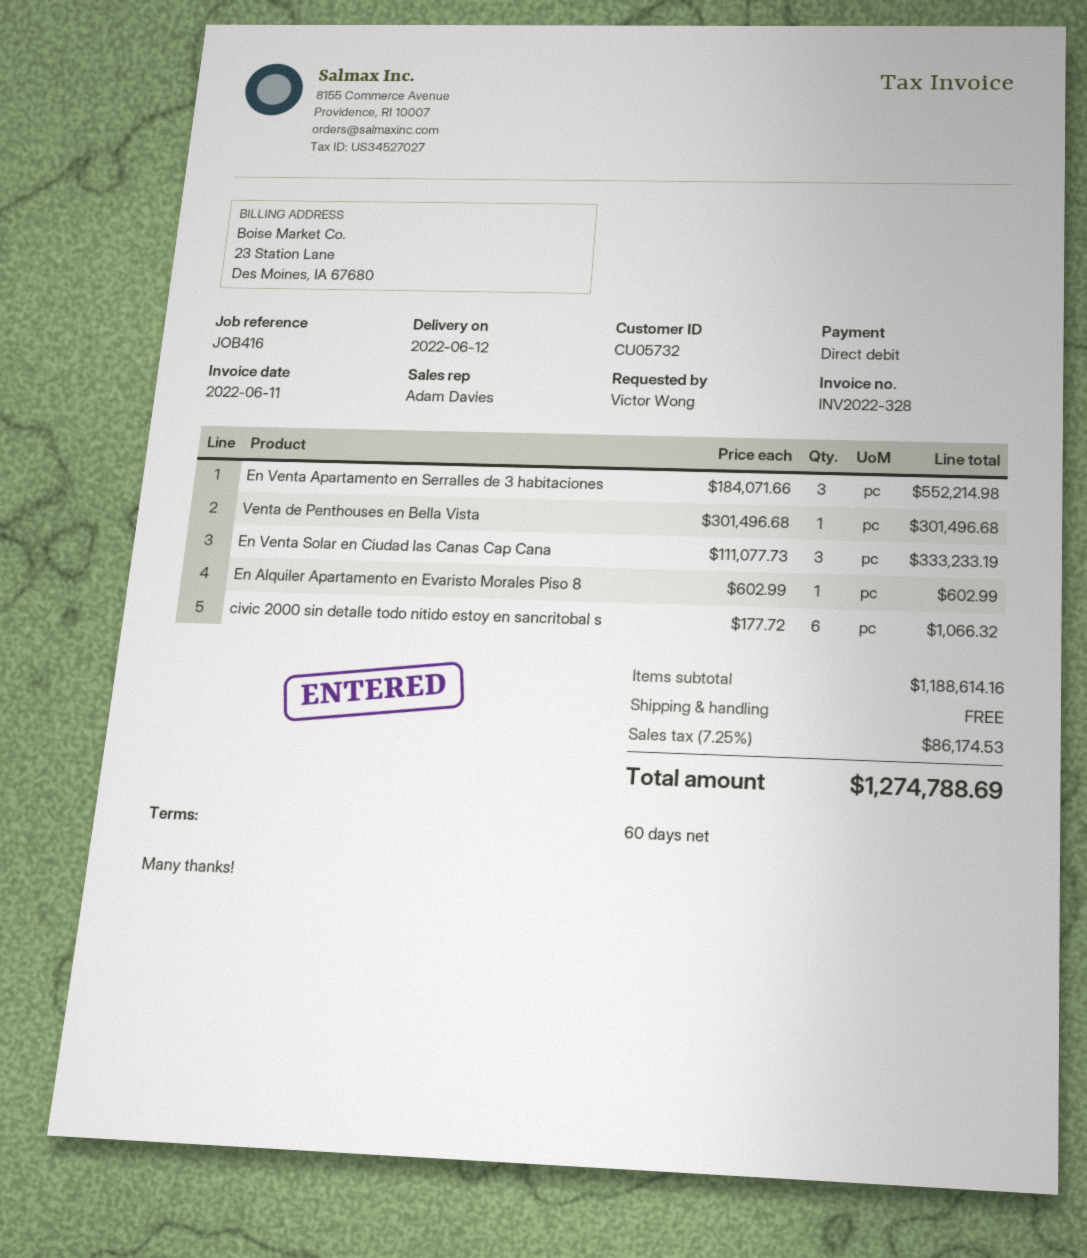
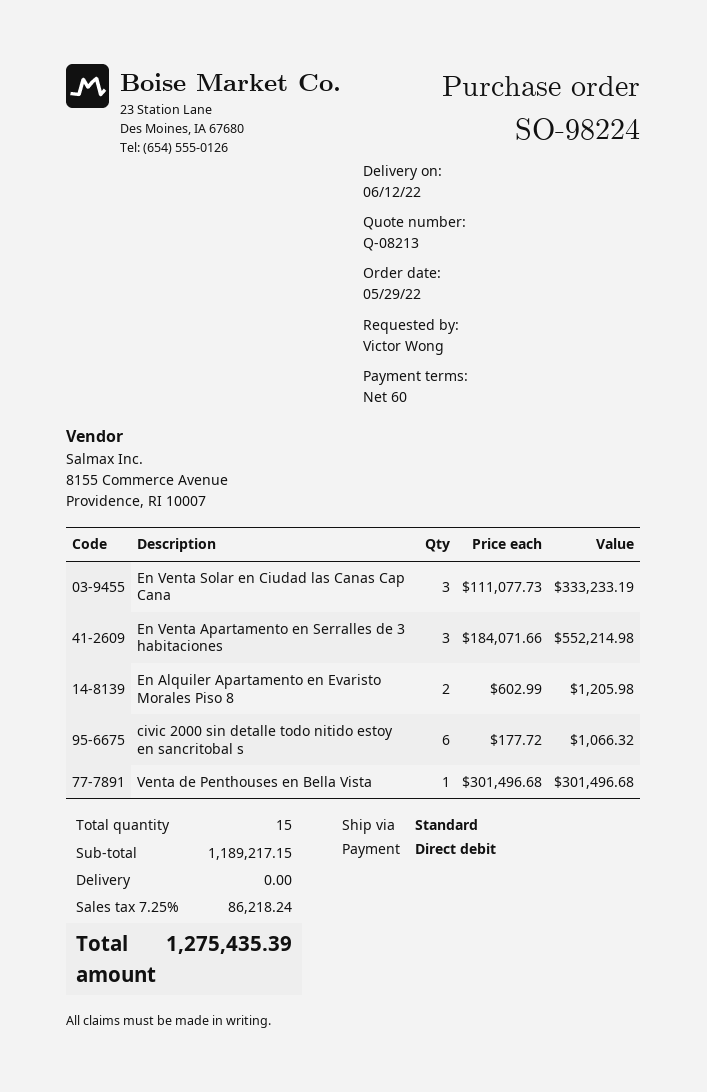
En Alquiler Apartamento en Evaristo Morales Piso 8: 1 x 602.99 = 602.99 -> 2 x 602.99 = 1205.98
subtotal: 1188614.16 -> 1189217.15
tax: 7.25% = 86174.53 -> 7.25% = 86218.24
total: 1274788.69 -> 1275435.39

